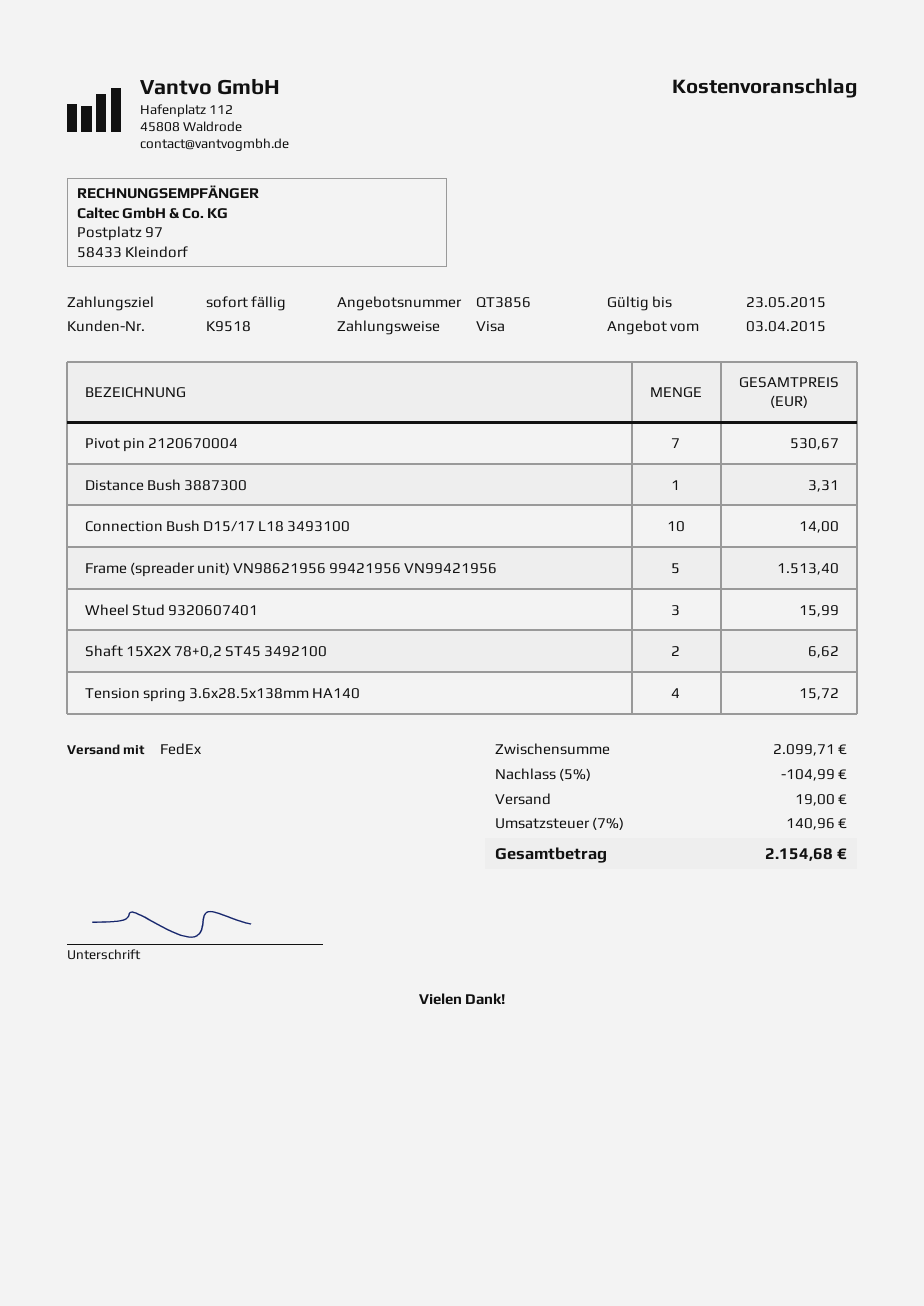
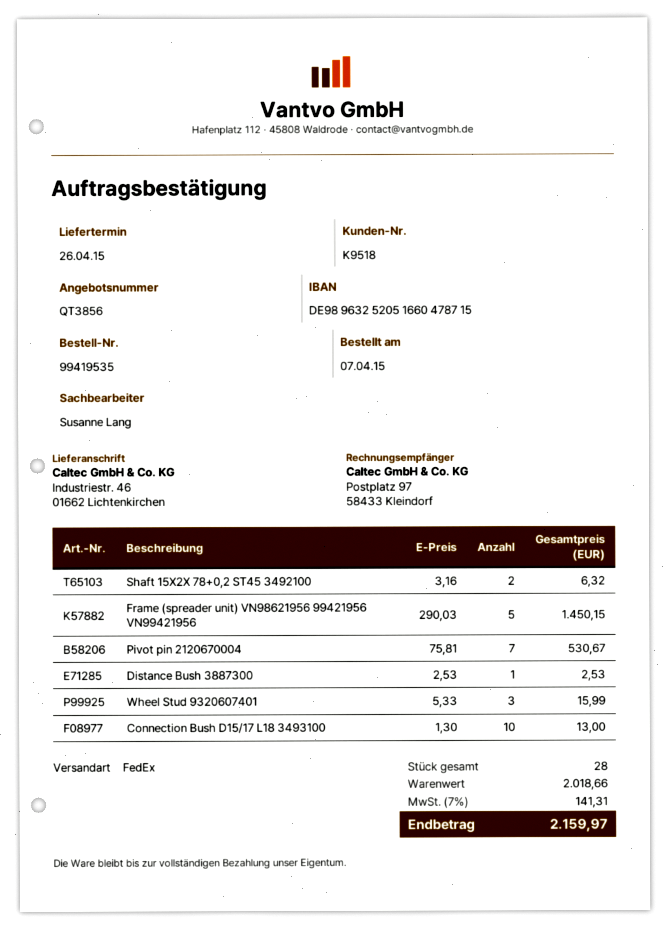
Distance Bush 3887300: 1 for 3.31 -> 1 for 2.53
Connection Bush D15/17 L18 3493100: 10 for 14.00 -> 10 for 13.00
Frame (spreader unit) VN98621956 99421956 VN99421956: 5 for 1513.40 -> 5 for 1450.15
Shaft 15X2X 78+0,2 ST45 3492100: 2 for 6.62 -> 2 for 6.32
Tension spring 3.6x28.5x138mm HA140: 4 for 15.72 -> none
subtotal: 2099.71 -> 2018.66
discount: 5% = 104.99 -> none
shipping: 19.00 -> none
tax: 7% = 140.96 -> 7% = 141.31
total: 2154.68 -> 2159.97

